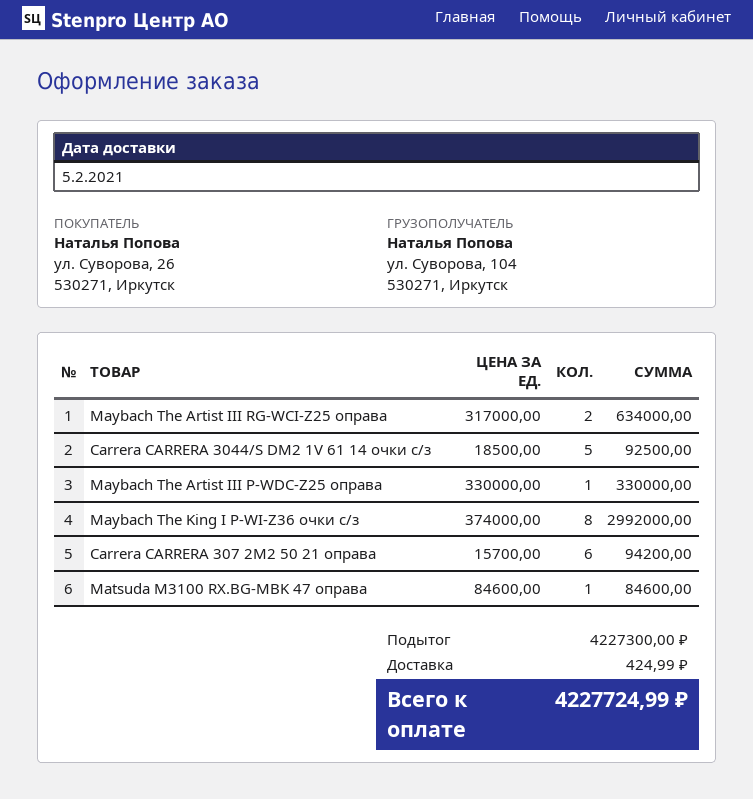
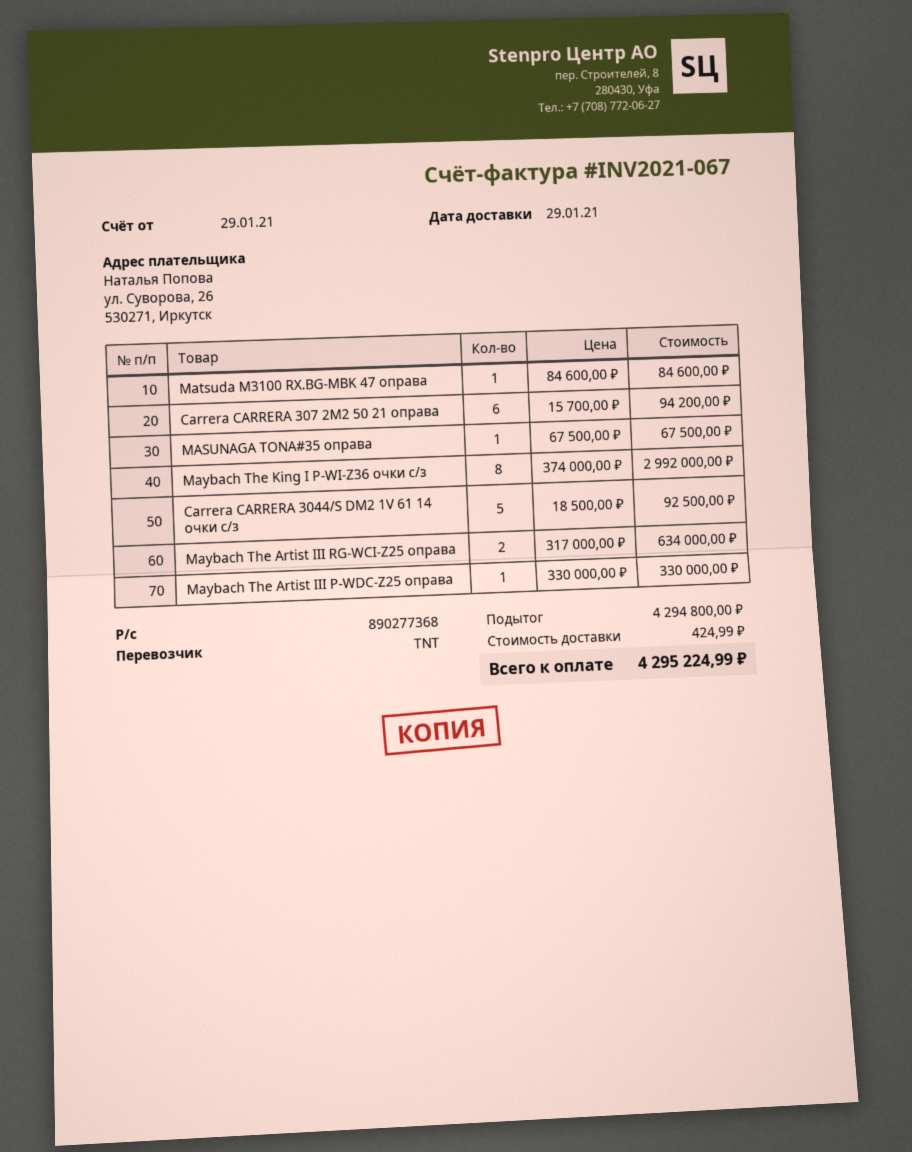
delivery date: 2021-02-05 -> 2021-01-29
MASUNAGA TONA#35 оправа: none -> 1 x 67500.00 = 67500.00
subtotal: 4227300.00 -> 4294800.00
total: 4227724.99 -> 4295224.99

